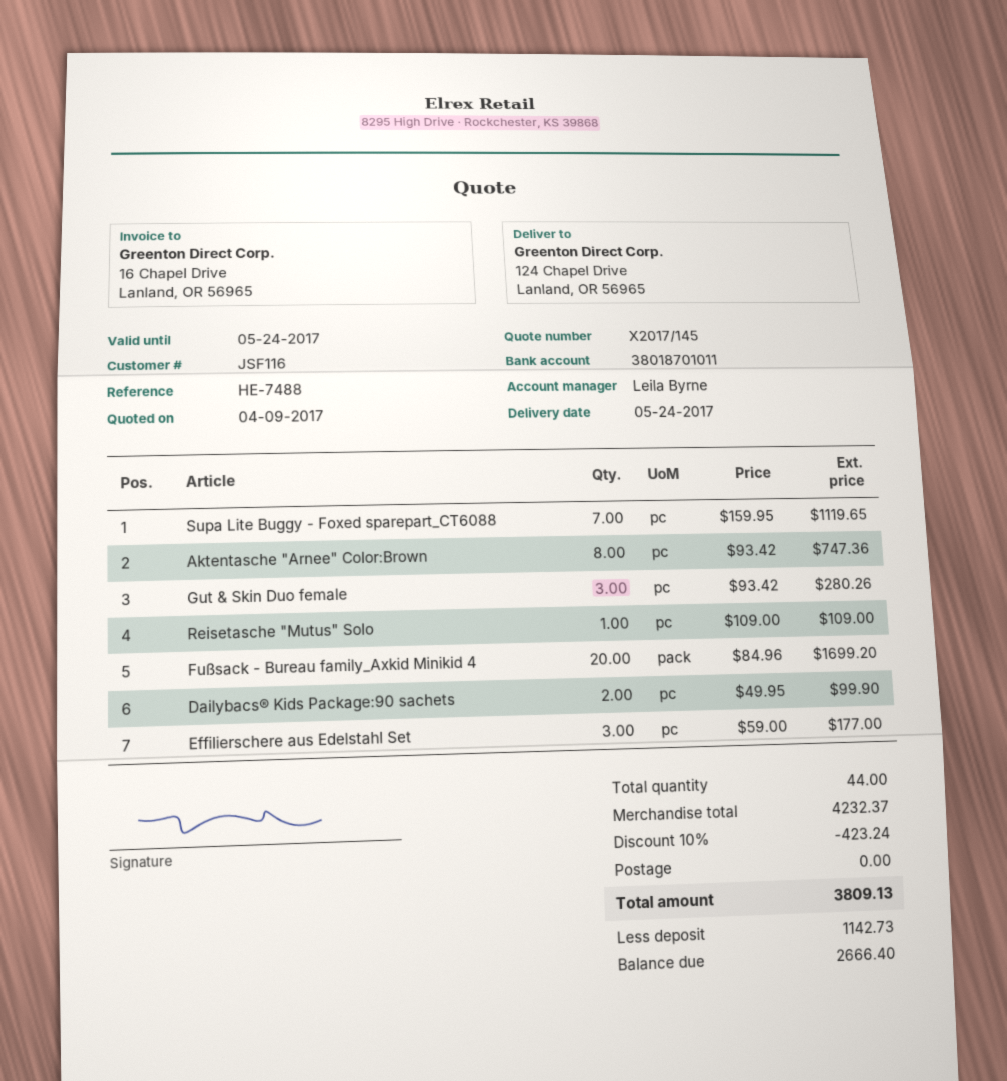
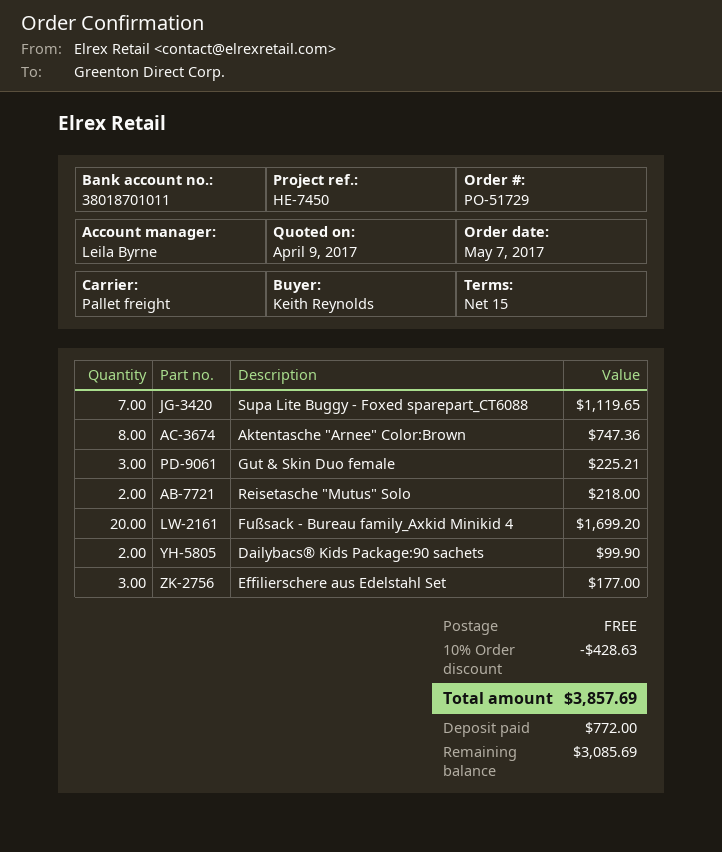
reference: HE-7488 -> HE-7450
Gut & Skin Duo female: 3 for 280.26 -> 3 for 225.21
Reisetasche "Mutus" Solo: 1 for 109.00 -> 2 for 218.00
discount: 10% = 423.24 -> 10% = 428.63
total: 3809.13 -> 3857.69
deposit: 1142.73 -> 772.00
balance: 2666.40 -> 3085.69

